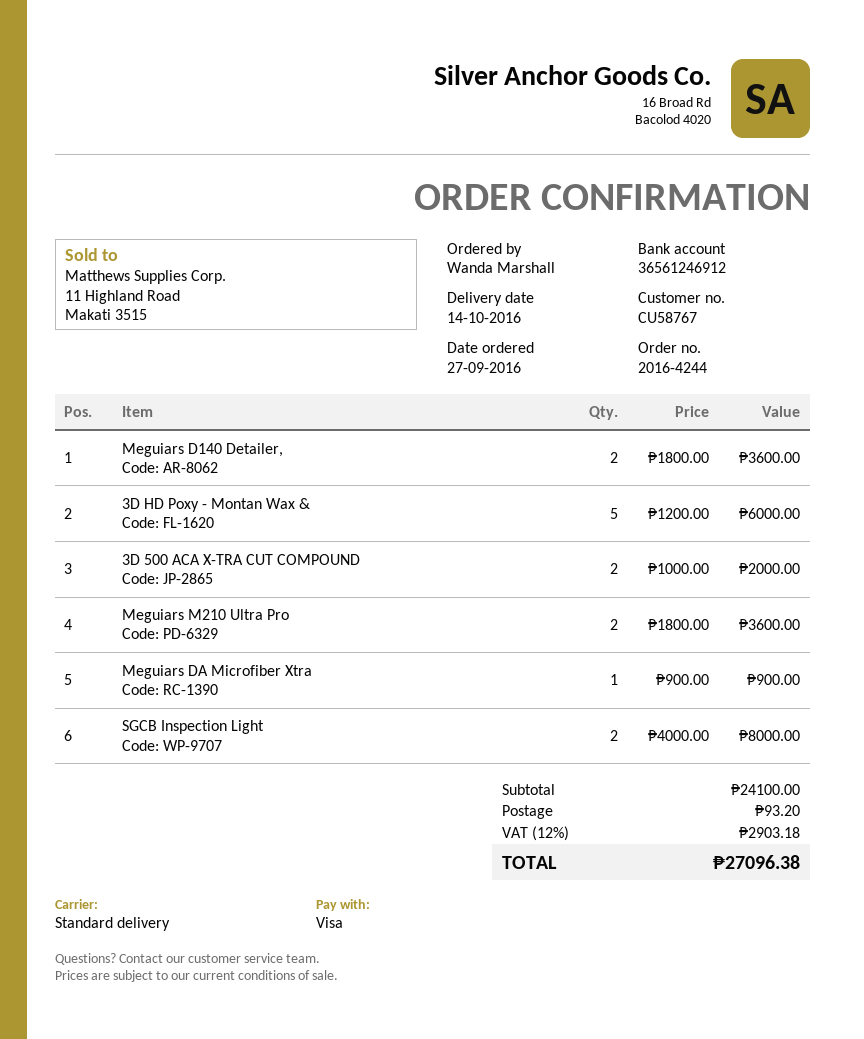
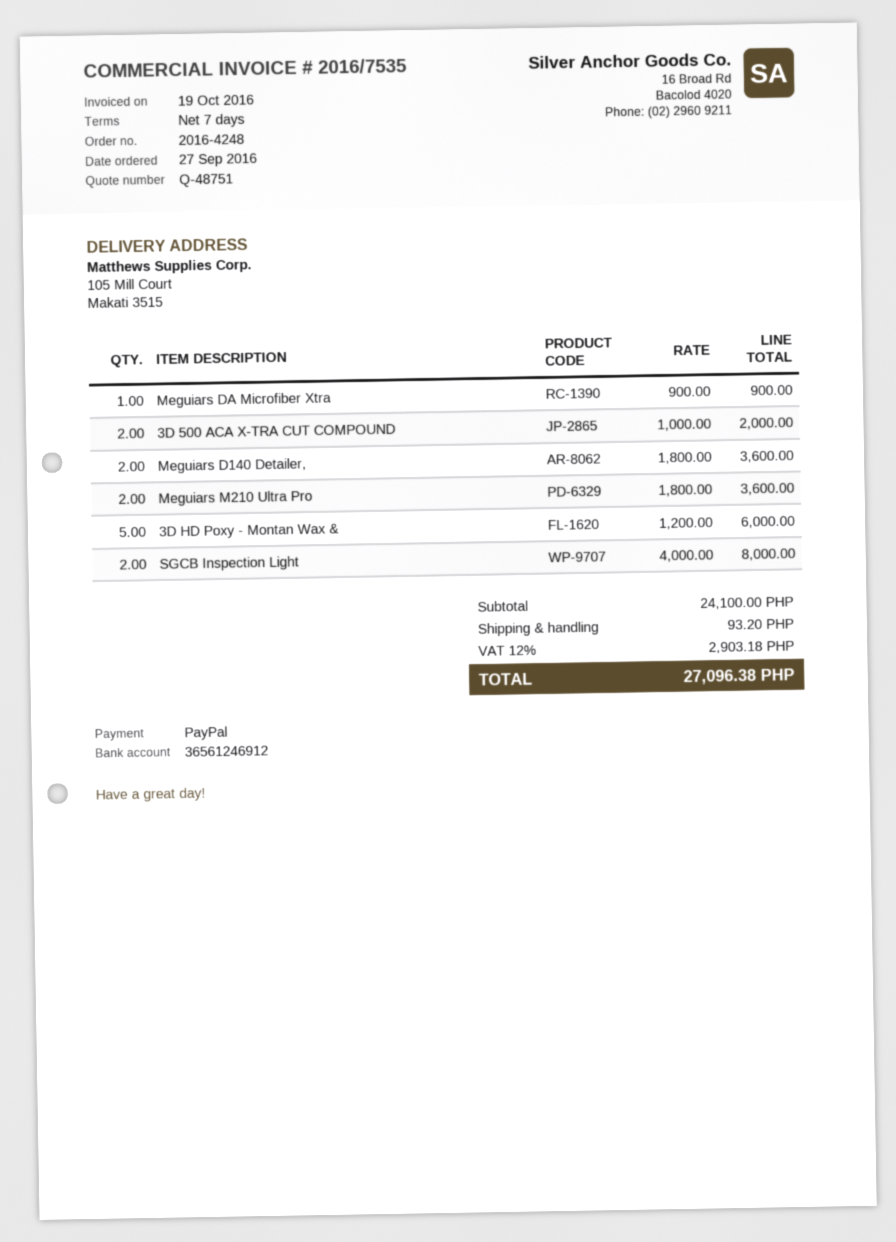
order number: 2016-4244 -> 2016-4248
payment method: Visa -> PayPal

